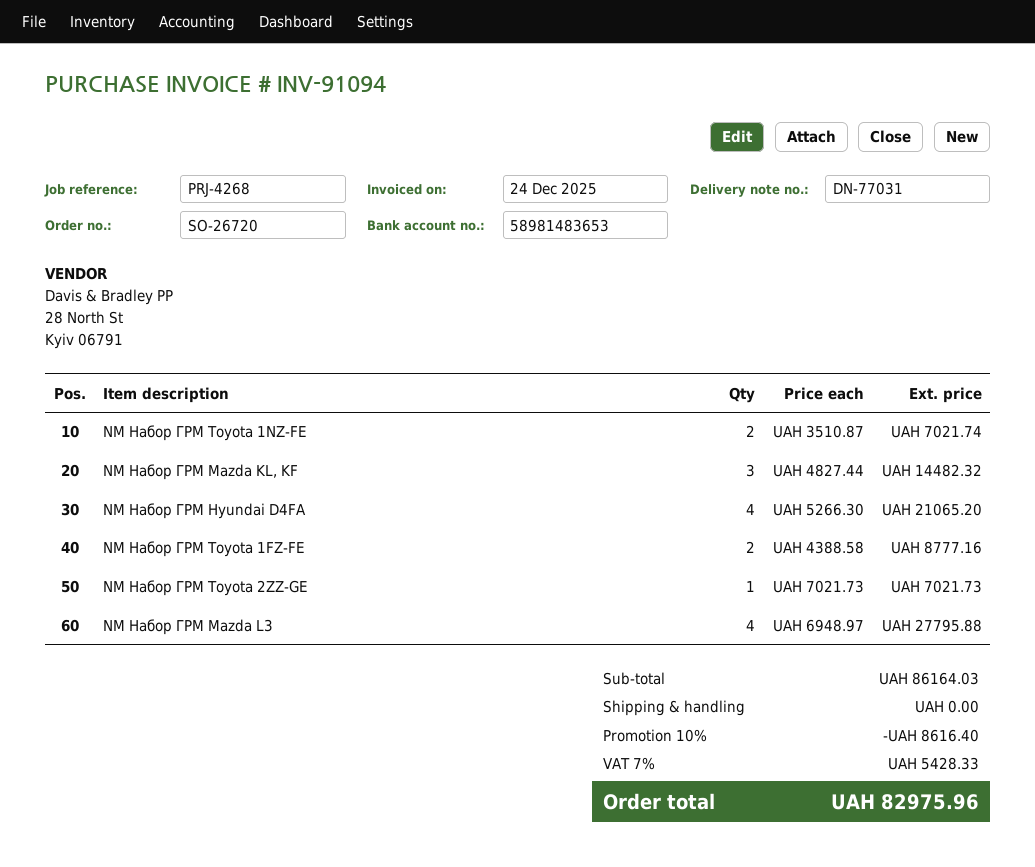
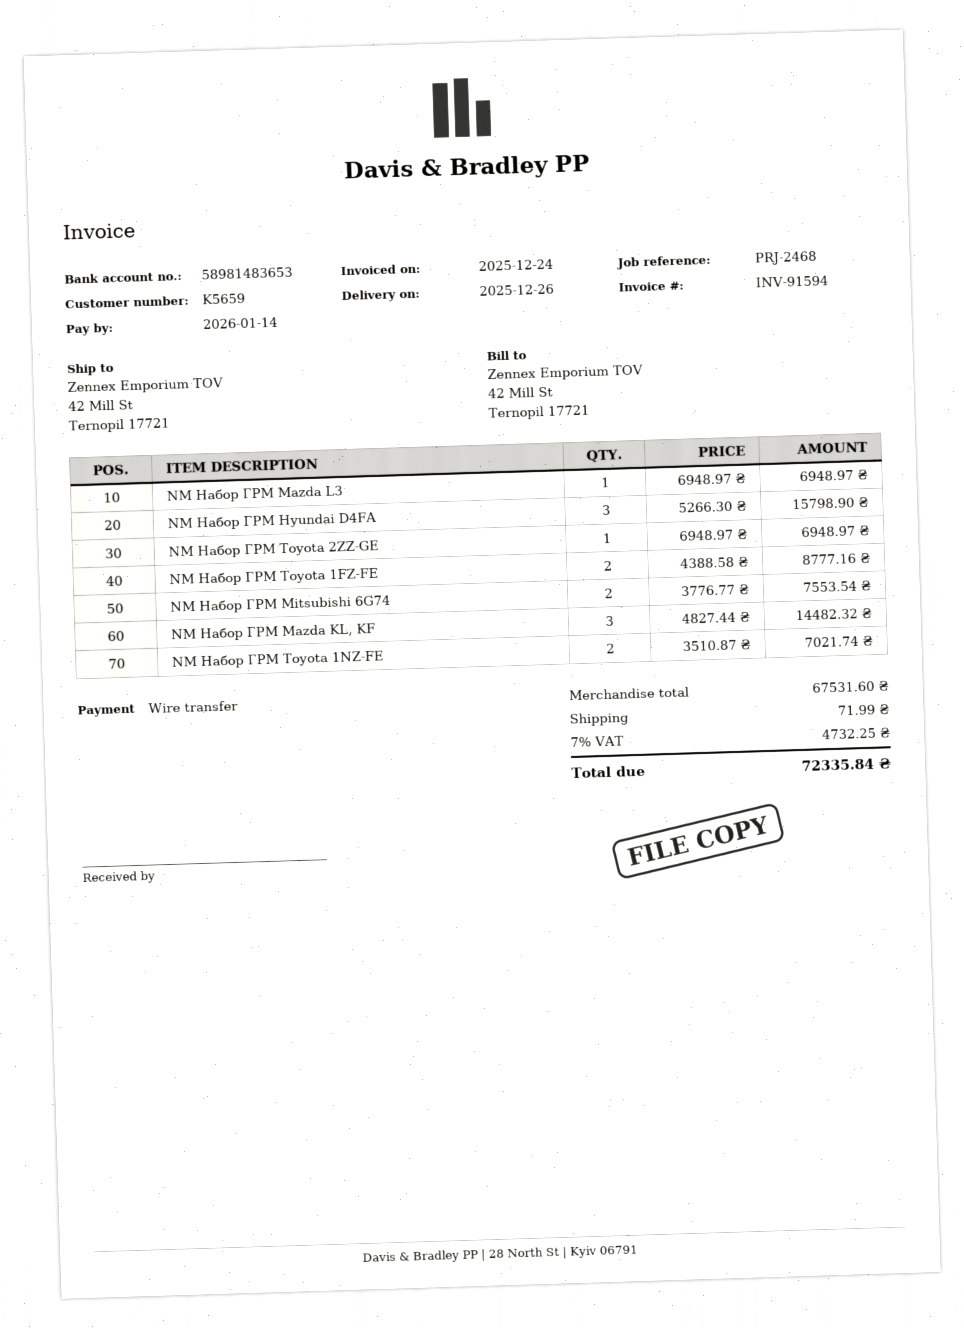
invoice number: INV-91094 -> INV-91594
reference: PRJ-4268 -> PRJ-2468
NM Набор ГРМ Hyundai D4FA: 4 x 5266.30 = 21065.20 -> 3 x 5266.30 = 15798.90
NM Набор ГРМ Toyota 2ZZ-GE: 1 x 7021.73 = 7021.73 -> 1 x 6948.97 = 6948.97
NM Набор ГРМ Mazda L3: 4 x 6948.97 = 27795.88 -> 1 x 6948.97 = 6948.97
NM Набор ГРМ Mitsubishi 6G74: none -> 2 x 3776.77 = 7553.54
subtotal: 86164.03 -> 67531.60
discount: 10% = 8616.40 -> none
shipping: 0.00 -> 71.99
tax: 7% = 5428.33 -> 7% = 4732.25
total: 82975.96 -> 72335.84

